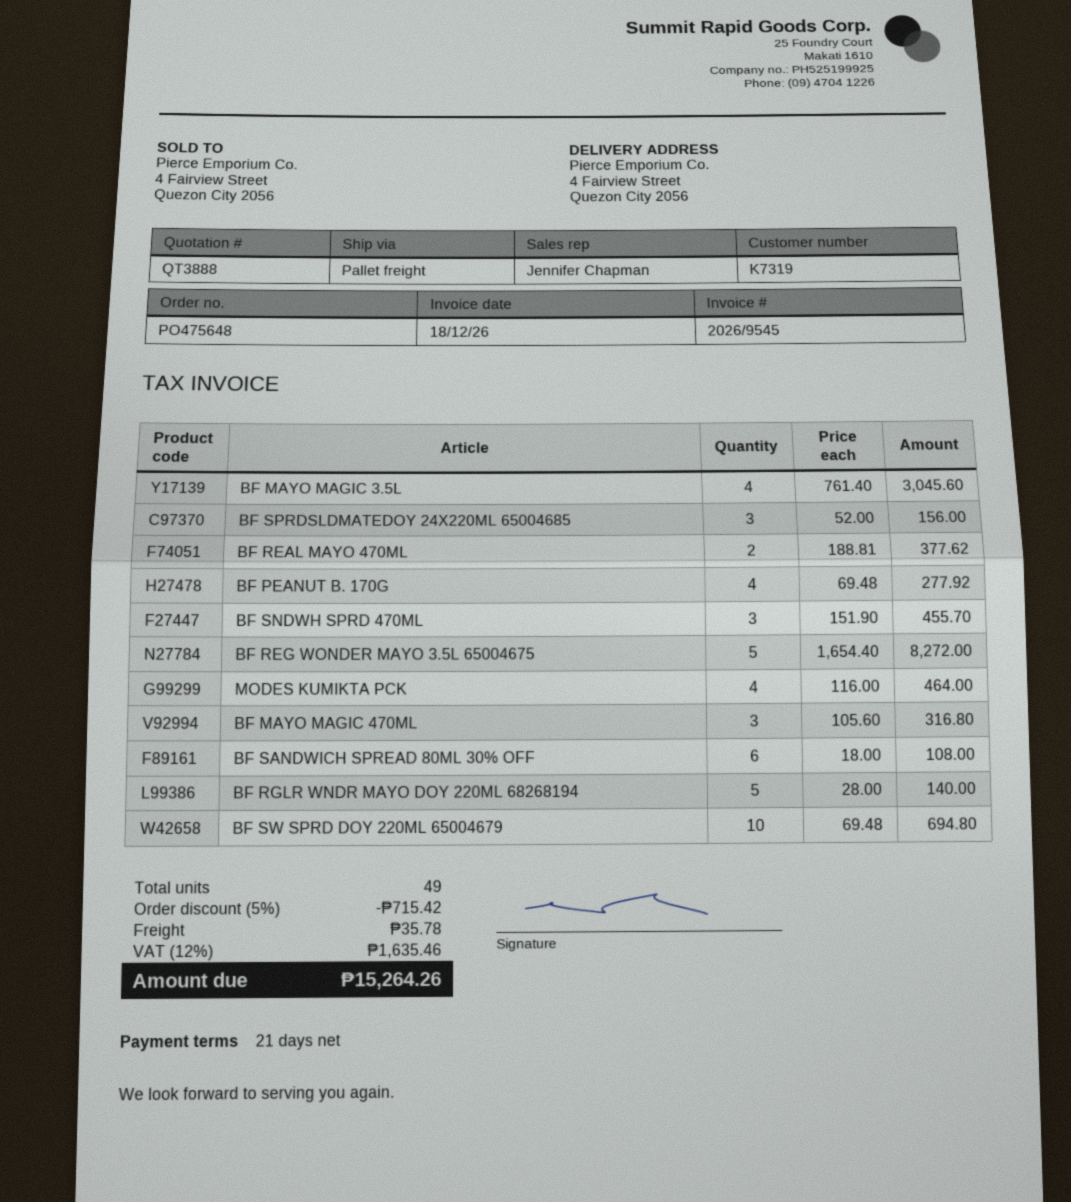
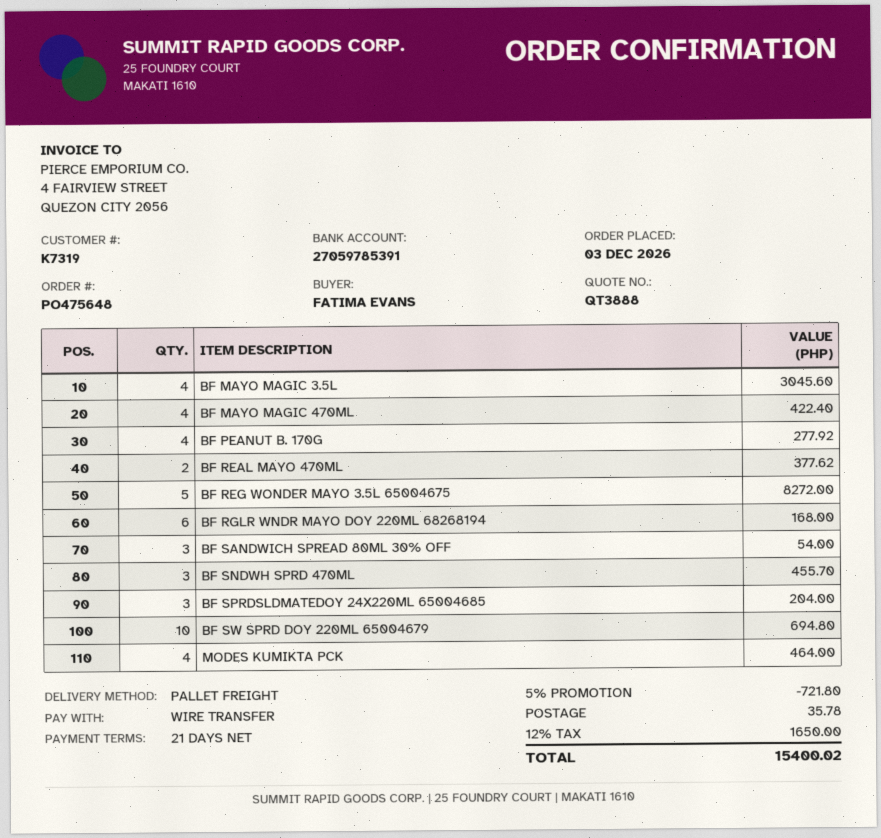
BF SPRDSLDMATEDOY 24X220ML 65004685: 3 for 156.00 -> 3 for 204.00
BF MAYO MAGIC 470ML: 3 for 316.80 -> 4 for 422.40
BF SANDWICH SPREAD 80ML 30% OFF: 6 for 108.00 -> 3 for 54.00
BF RGLR WNDR MAYO DOY 220ML 68268194: 5 for 140.00 -> 6 for 168.00
discount: 5% = 715.42 -> 5% = 721.80
tax: 12% = 1635.46 -> 12% = 1650.00
total: 15264.26 -> 15400.02

